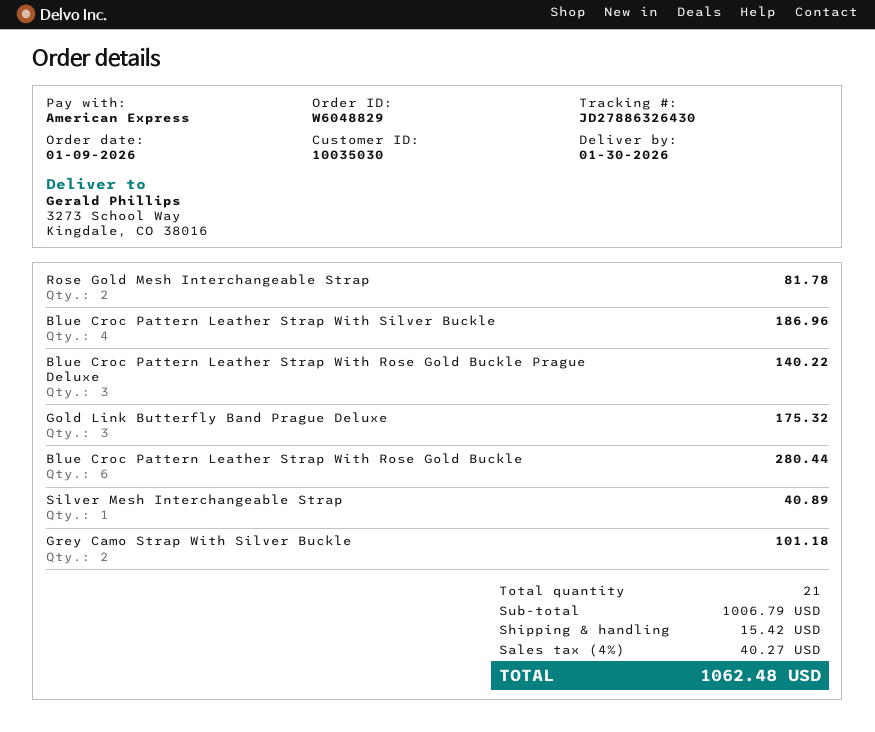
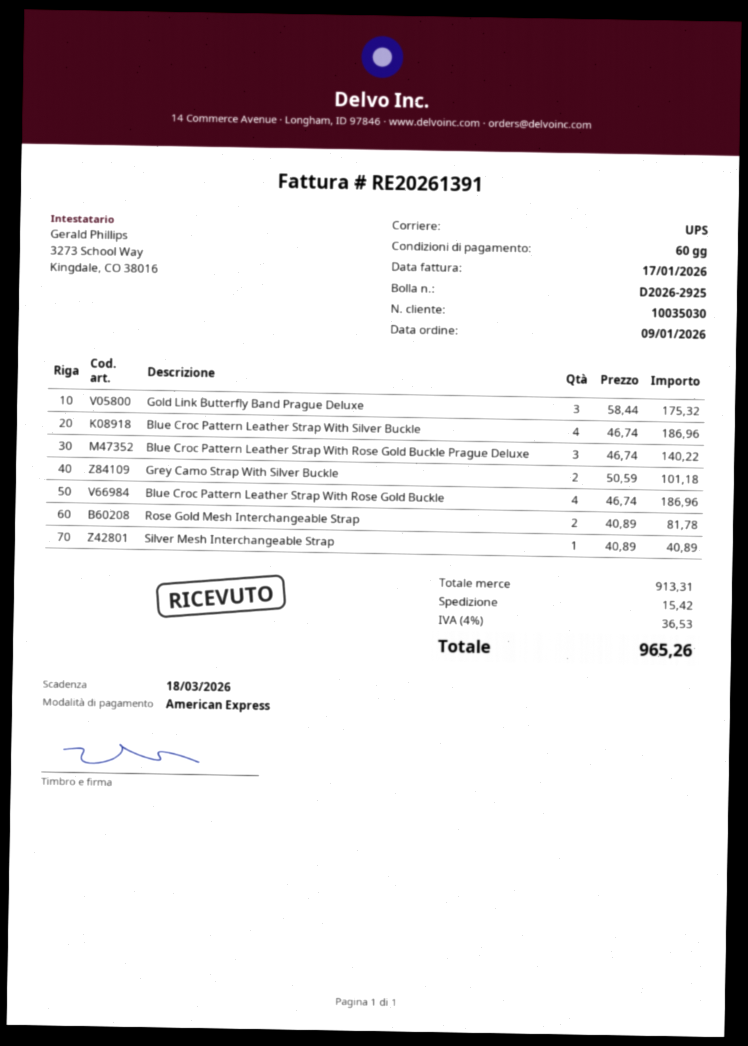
Blue Croc Pattern Leather Strap With Rose Gold Buckle: 6 for 280.44 -> 4 for 186.96
subtotal: 1006.79 -> 913.31
tax: 4% = 40.27 -> 4% = 36.53
total: 1062.48 -> 965.26

